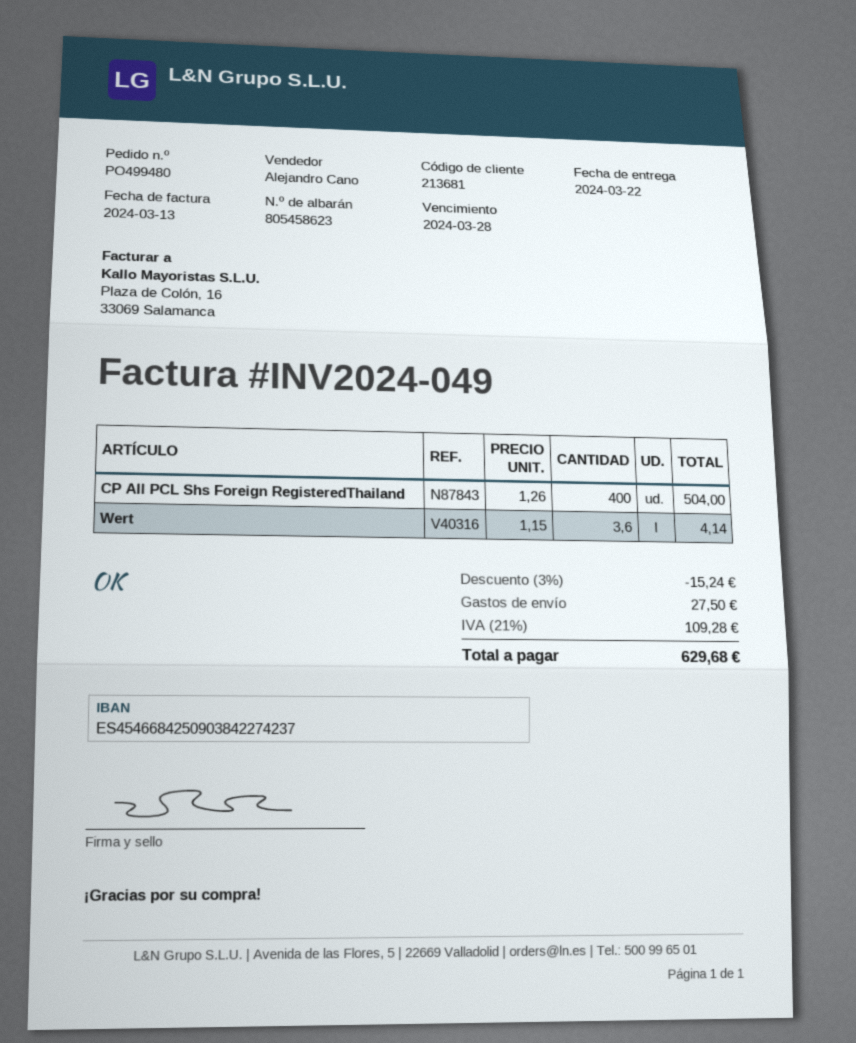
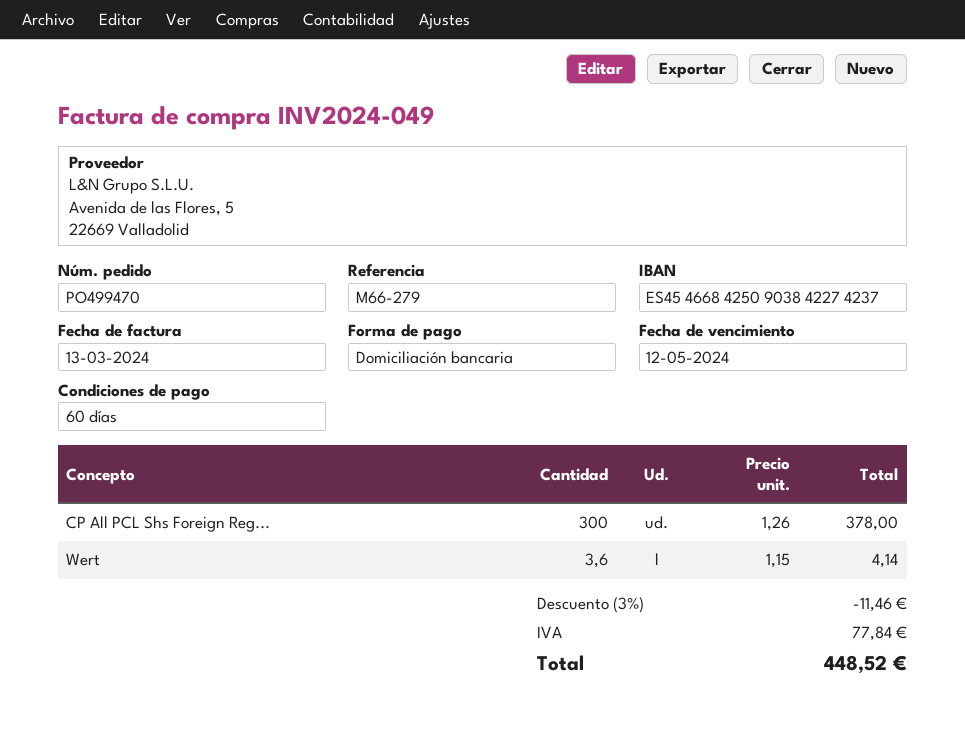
order number: PO499480 -> PO499470
due date: 2024-03-28 -> 2024-05-12
CP All PCL Shs Foreign RegisteredThailand: 400 x 1.26 = 504.00 -> 300 x 1.26 = 378.00
discount: 3% = 15.24 -> 3% = 11.46
shipping: 27.50 -> none
tax: 109.28 -> 77.84
total: 629.68 -> 448.52

